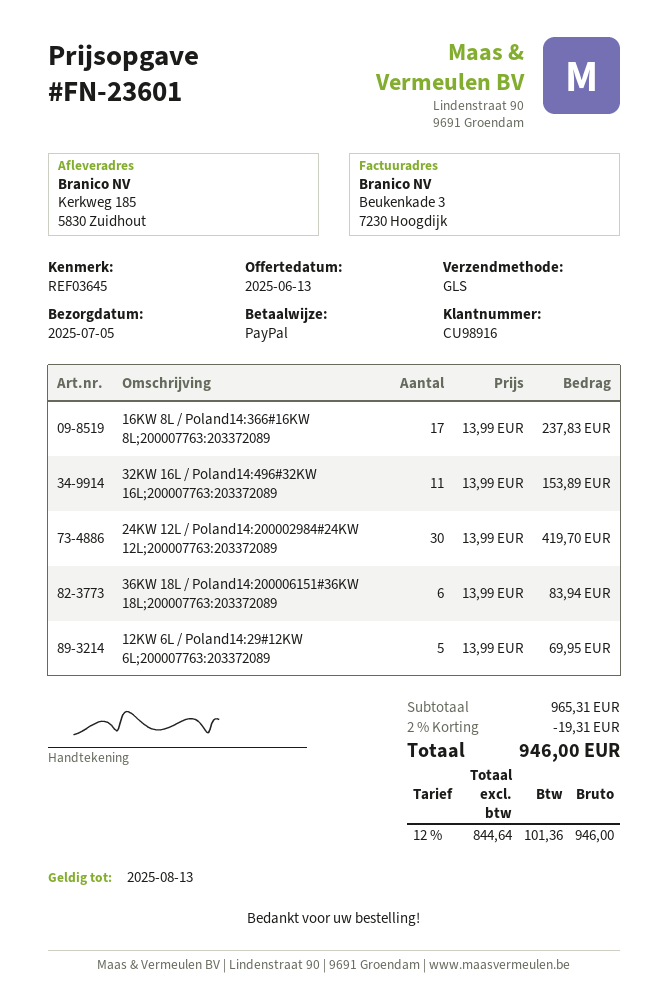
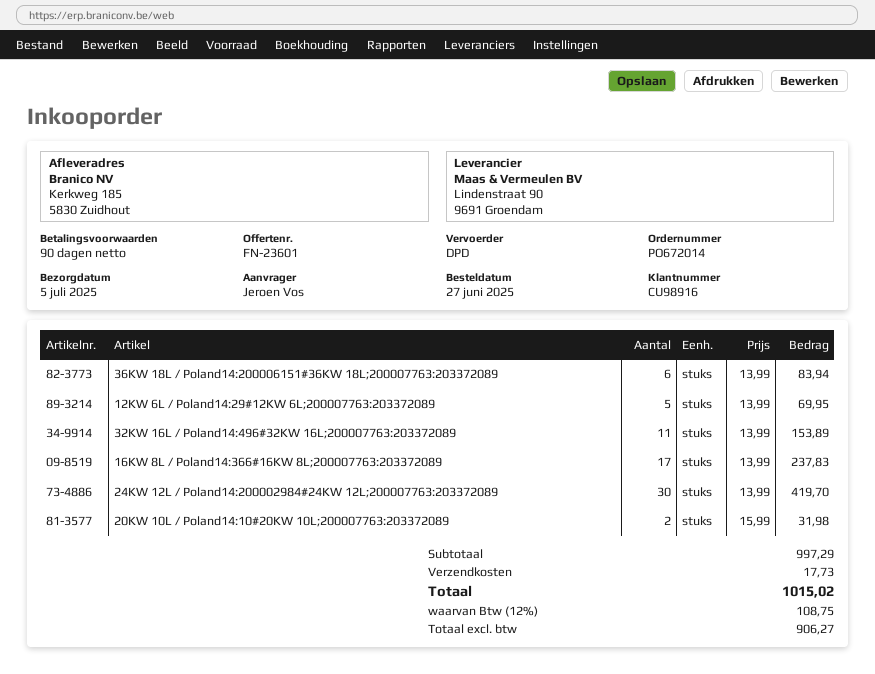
shipping method: GLS -> DPD
20KW 10L / Poland14:10#20KW 10L;200007763:203372089: none -> 2 x 15.99 = 31.98
subtotal: 965.31 -> 997.29
discount: 2% = 19.31 -> none
shipping: none -> 17.73
net: 844.64 -> 906.27
tax: 12% = 101.36 -> 12% = 108.75
total: 946.00 -> 1015.02

